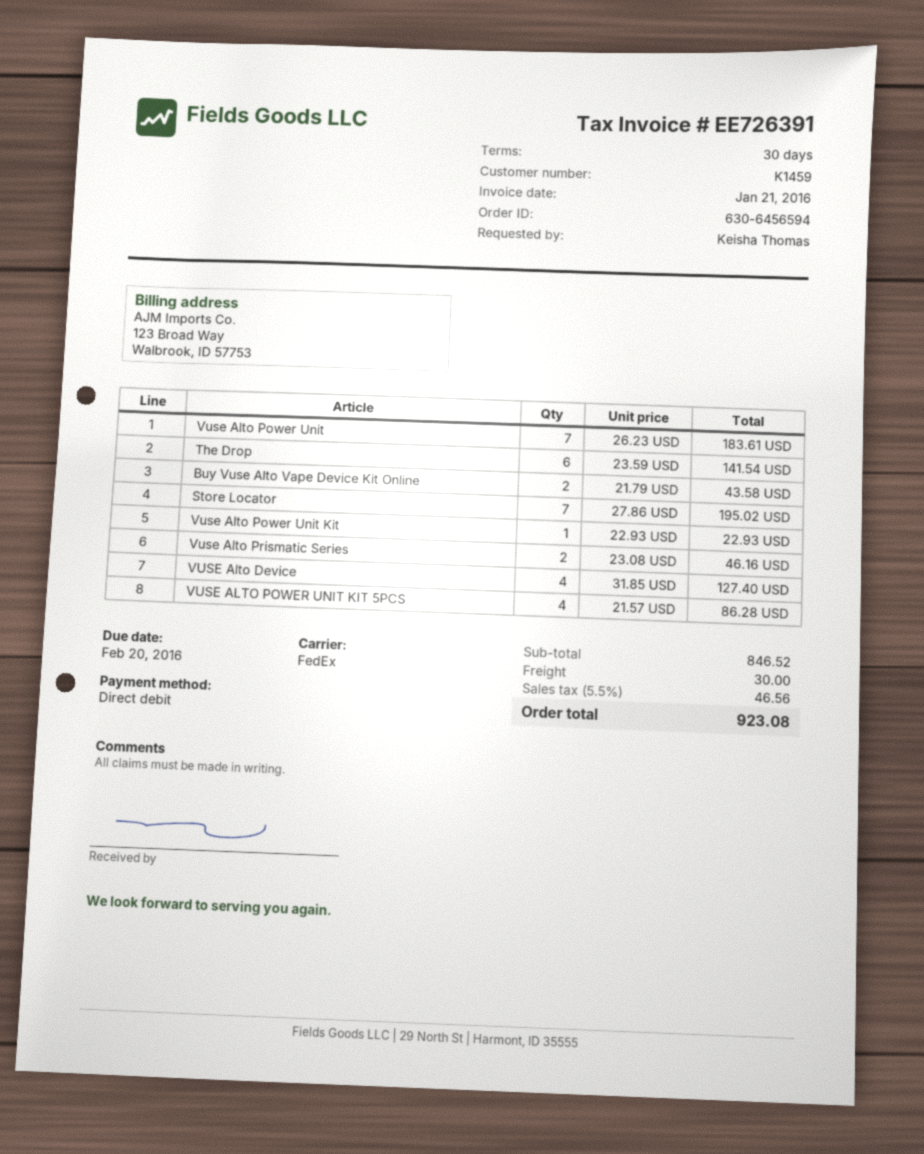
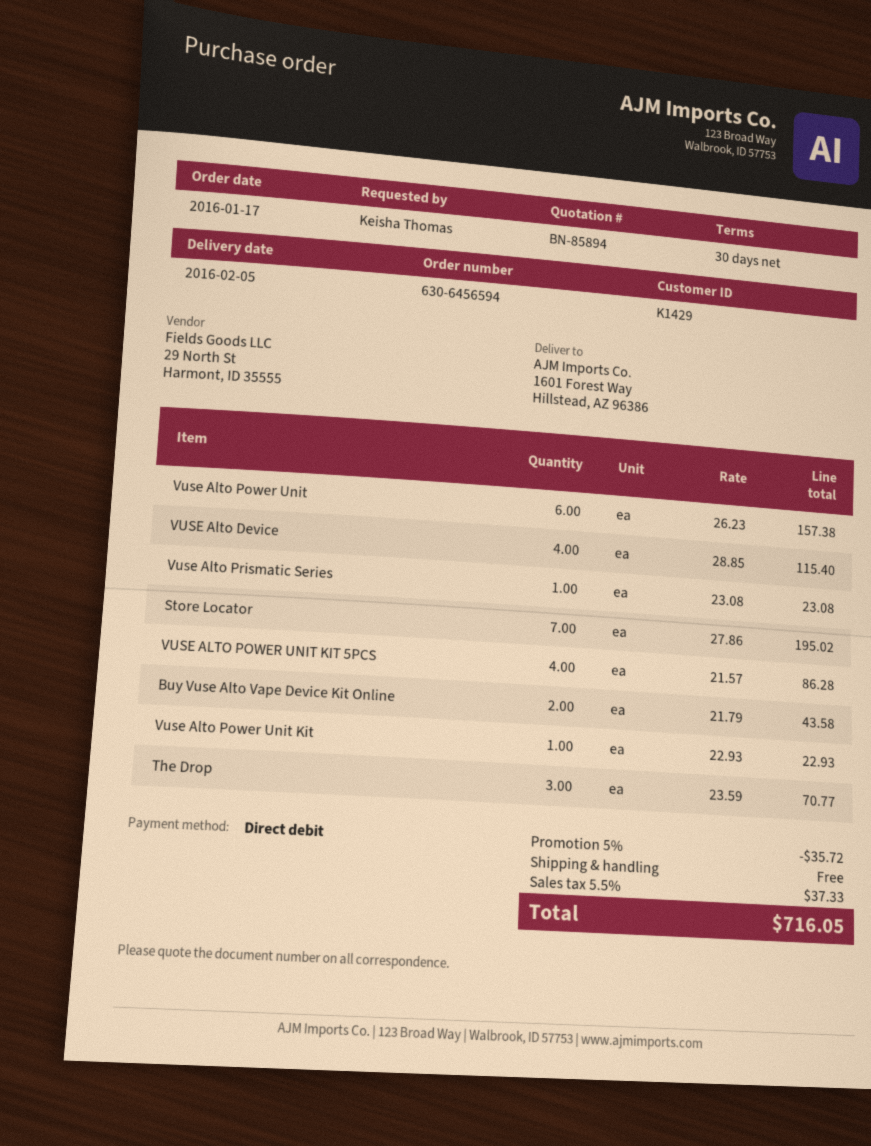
customer number: K1459 -> K1429
Vuse Alto Power Unit: 7 x 26.23 = 183.61 -> 6 x 26.23 = 157.38
The Drop: 6 x 23.59 = 141.54 -> 3 x 23.59 = 70.77
Vuse Alto Prismatic Series: 2 x 23.08 = 46.16 -> 1 x 23.08 = 23.08
VUSE Alto Device: 4 x 31.85 = 127.40 -> 4 x 28.85 = 115.40
discount: none -> 5% = 35.72
shipping: 30.00 -> 0.00
tax: 5.5% = 46.56 -> 5.5% = 37.33
total: 923.08 -> 716.05

